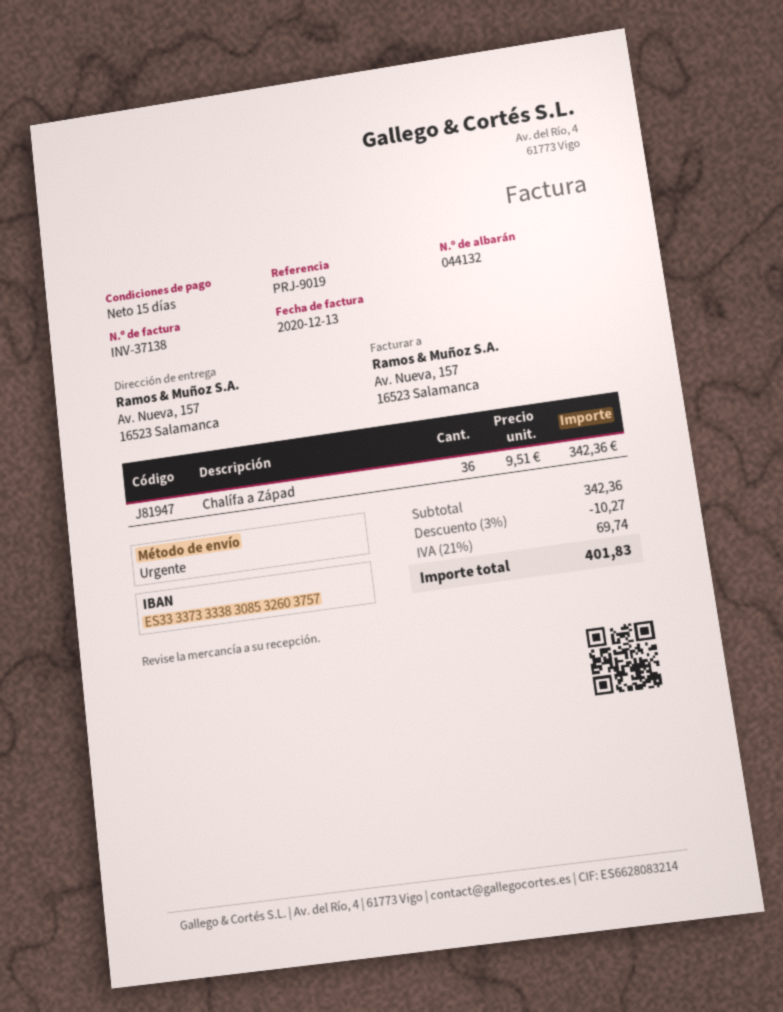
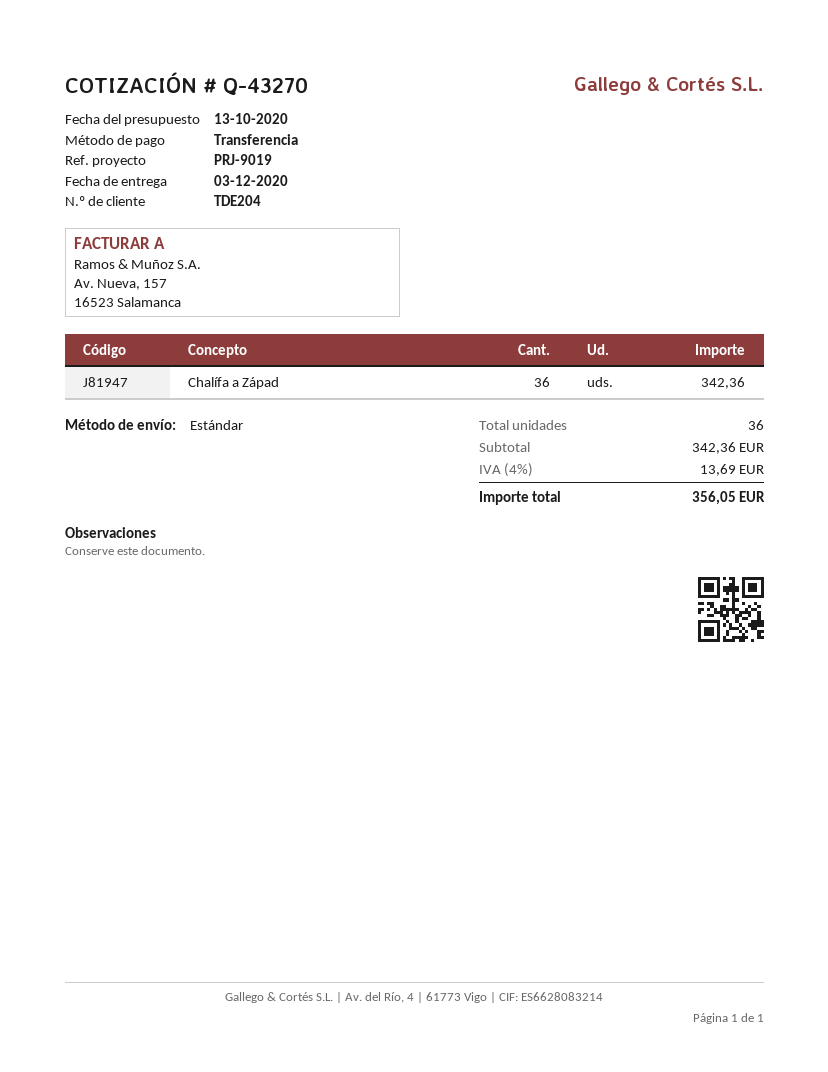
shipping method: express -> standard
discount: 3% = 10.27 -> none
tax: 21% = 69.74 -> 4% = 13.69
total: 401.83 -> 356.05

